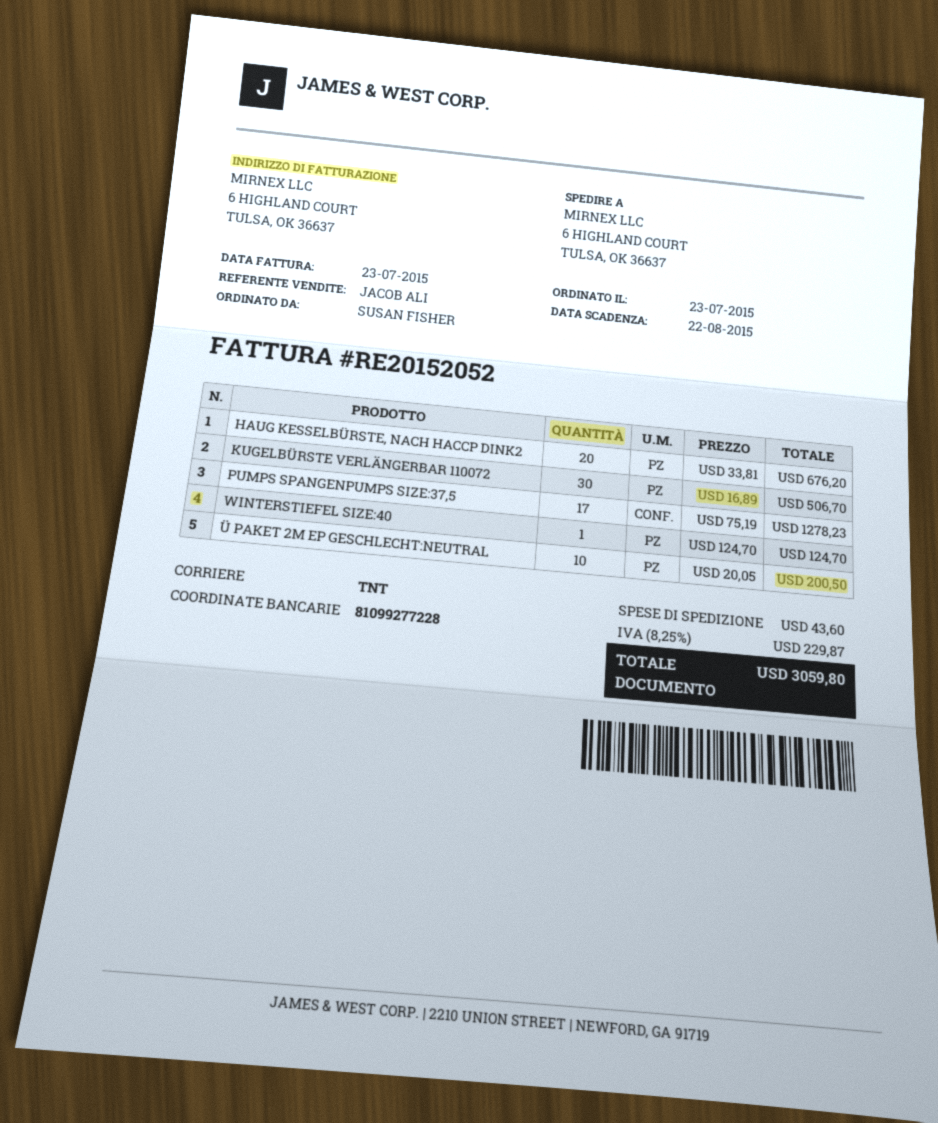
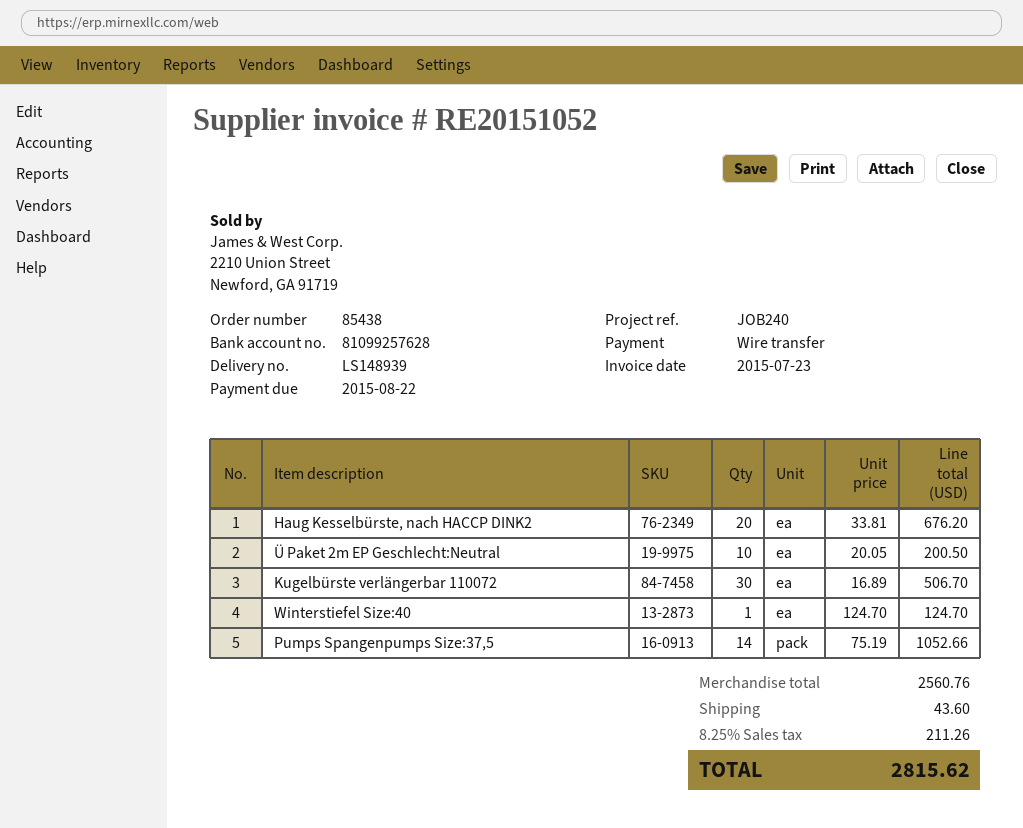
invoice number: RE20152052 -> RE20151052
bank account: 81099277228 -> 81099257628
PUMPS SPANGENPUMPS SIZE:37,5: 17 x 75.19 = 1278.23 -> 14 x 75.19 = 1052.66
tax: 8.25% = 229.87 -> 8.25% = 211.26
total: 3059.80 -> 2815.62

